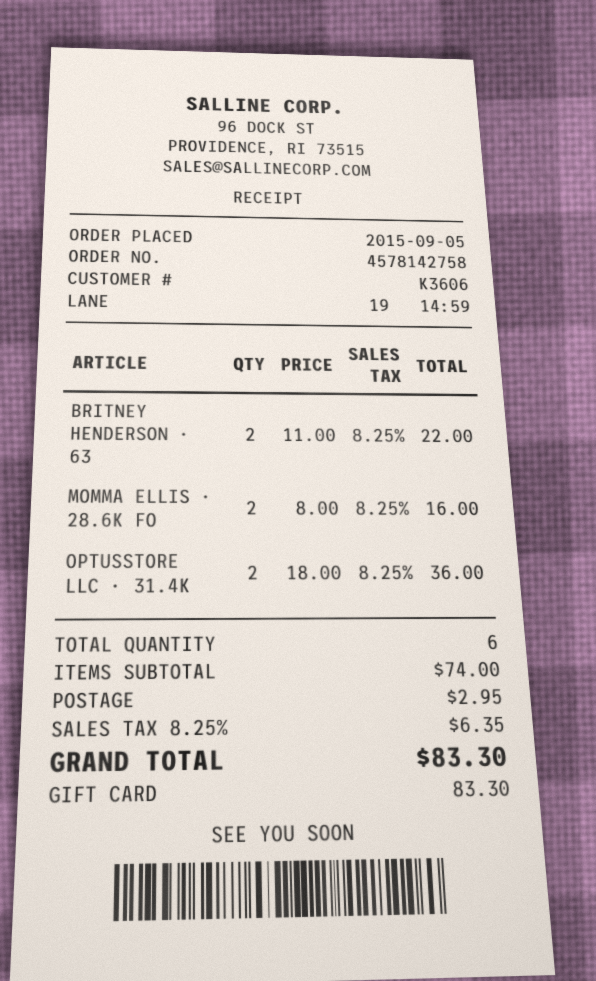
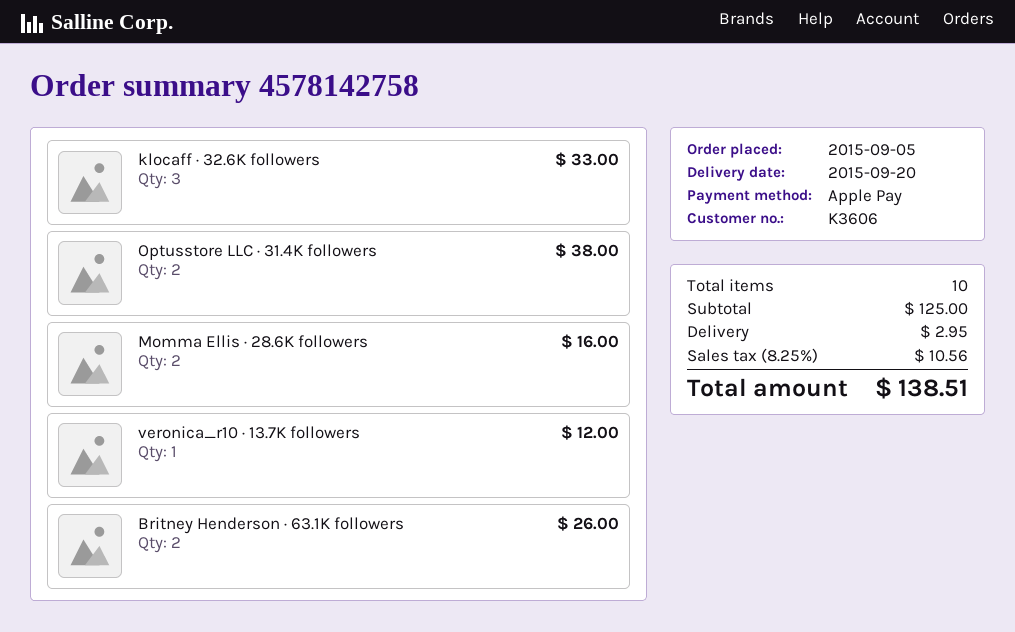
payment method: gift card -> Apple Pay
BRITNEY HENDERSON · 63: 2 for 22.00 -> 2 for 26.00
OPTUSSTORE LLC · 31.4K: 2 for 36.00 -> 2 for 38.00
klocaff · 32.6K followers: none -> 3 for 33.00
veronica_r10 · 13.7K followers: none -> 1 for 12.00
total quantity: 6 -> 10
subtotal: 74.00 -> 125.00
tax: 8.25% = 6.35 -> 8.25% = 10.56
total: 83.30 -> 138.51

